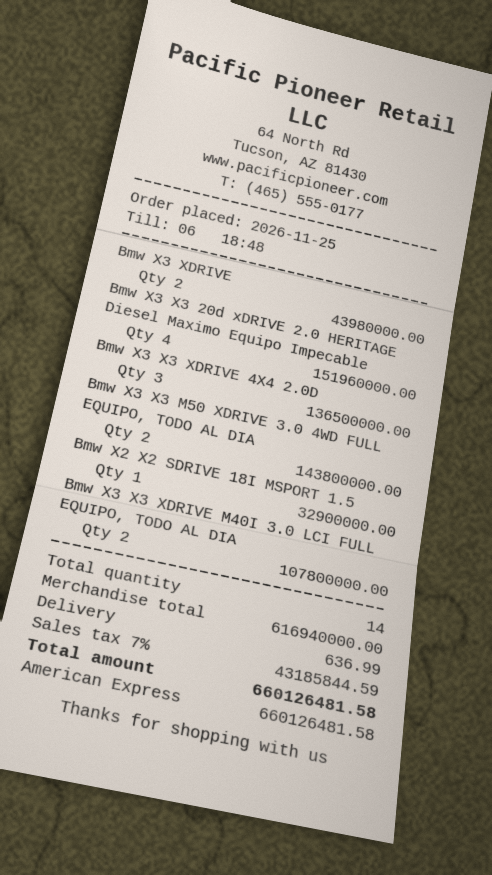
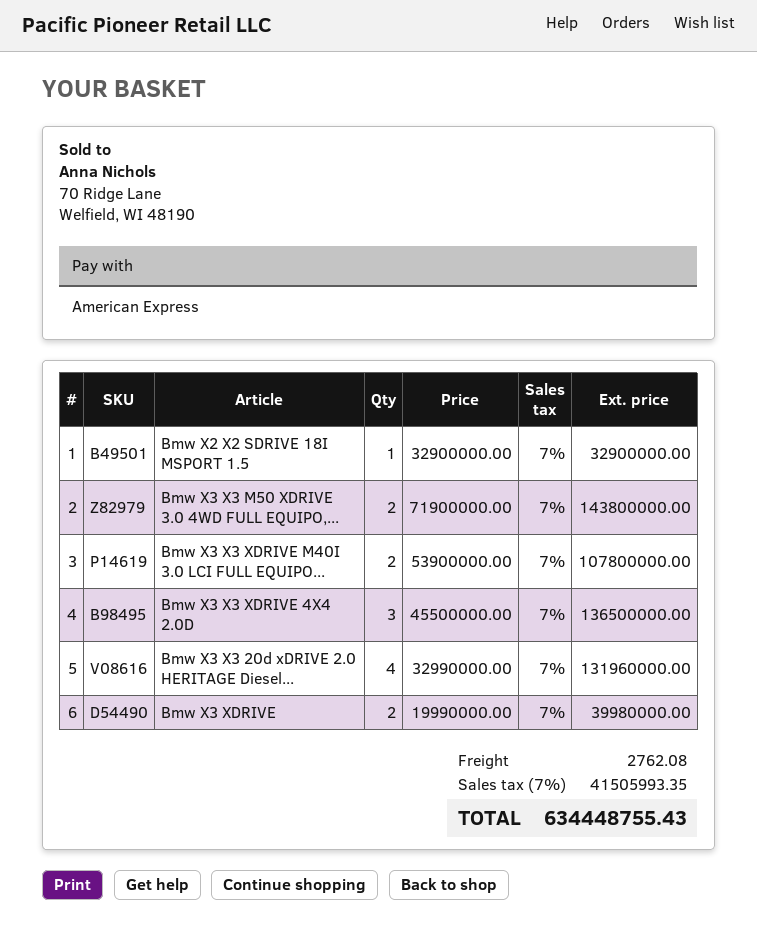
Bmw X3 XDRIVE: 2 for 43980000.00 -> 2 for 39980000.00
Bmw X3 X3 20d xDRIVE 2.0 HERITAGE Diesel Maximo Equipo Impecable: 4 for 151960000.00 -> 4 for 131960000.00
shipping: 636.99 -> 2762.08
tax: 7% = 43185844.59 -> 7% = 41505993.35
total: 660126481.58 -> 634448755.43

